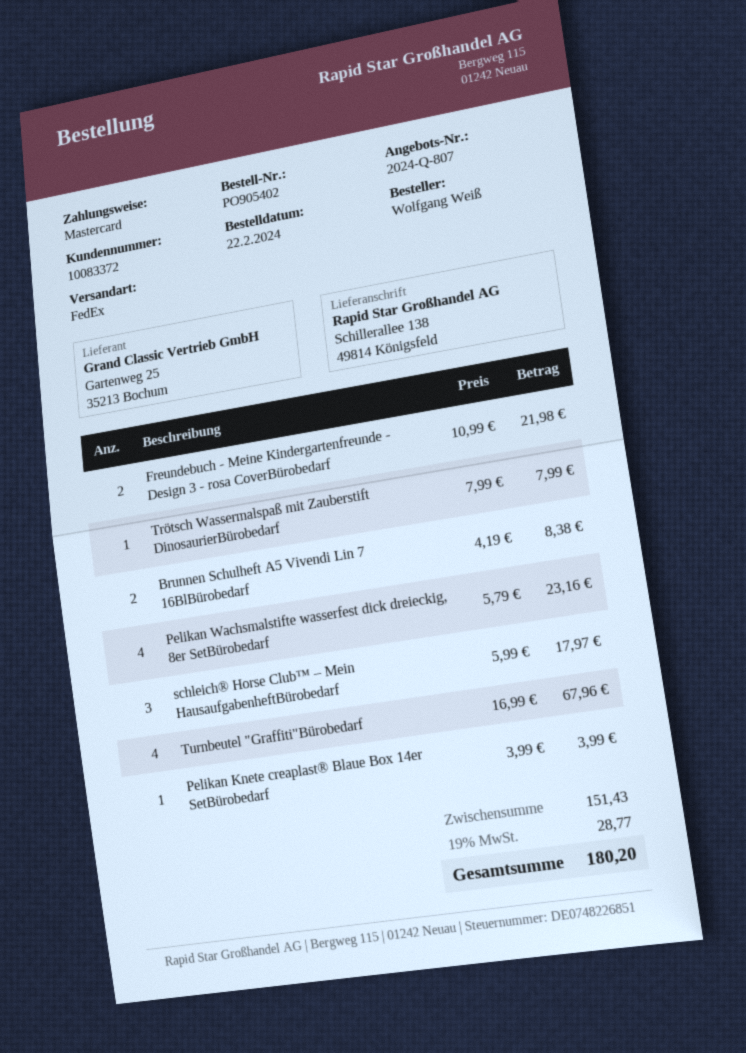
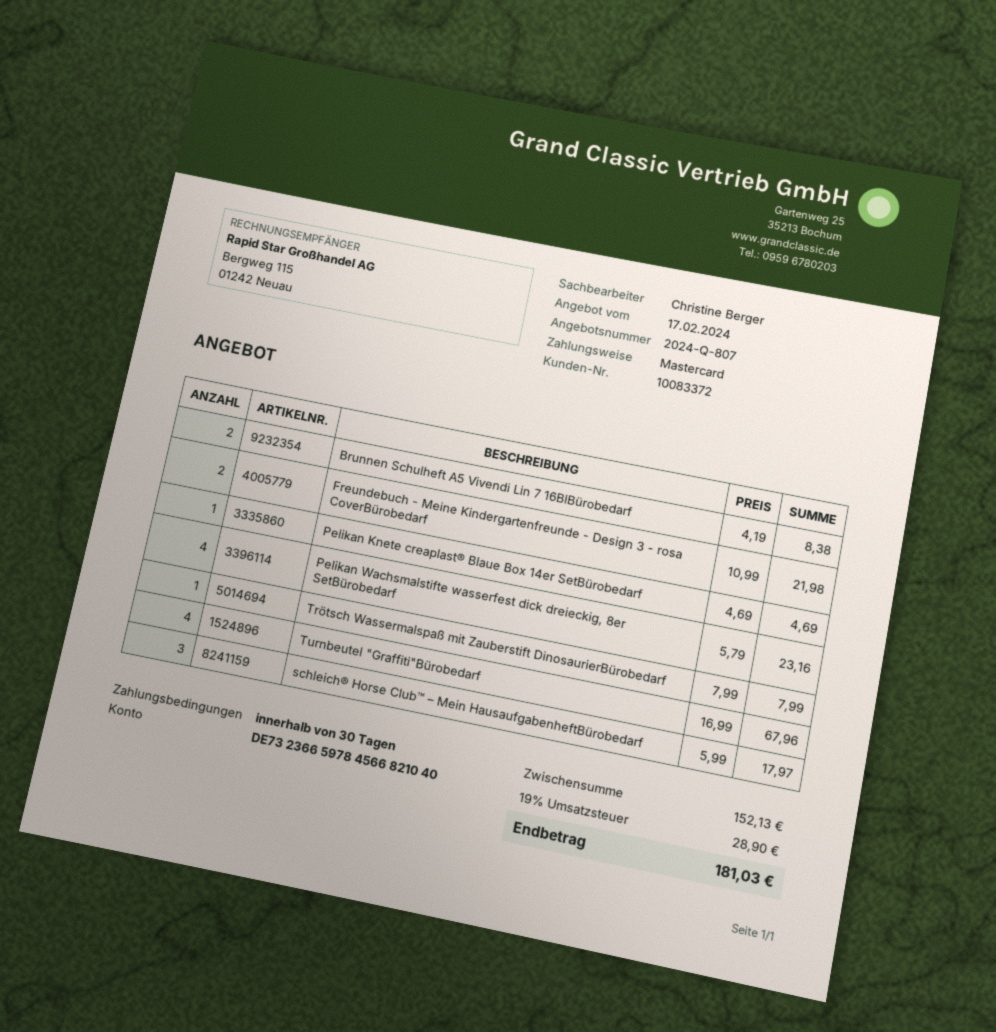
Pelikan Knete creaplast® Blaue Box 14er SetBürobedarf: 1 x 3.99 = 3.99 -> 1 x 4.69 = 4.69
subtotal: 151.43 -> 152.13
tax: 19% = 28.77 -> 19% = 28.90
total: 180.20 -> 181.03

